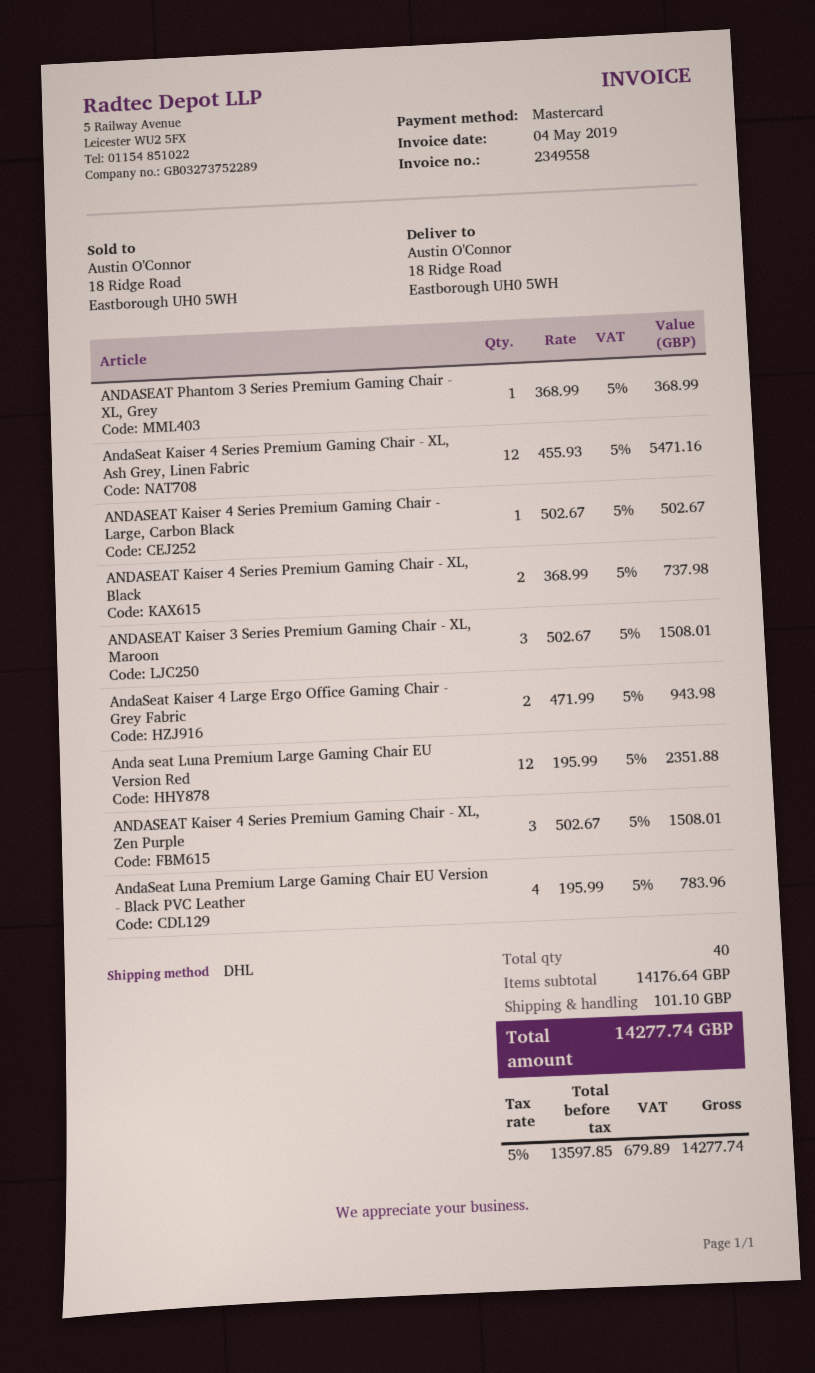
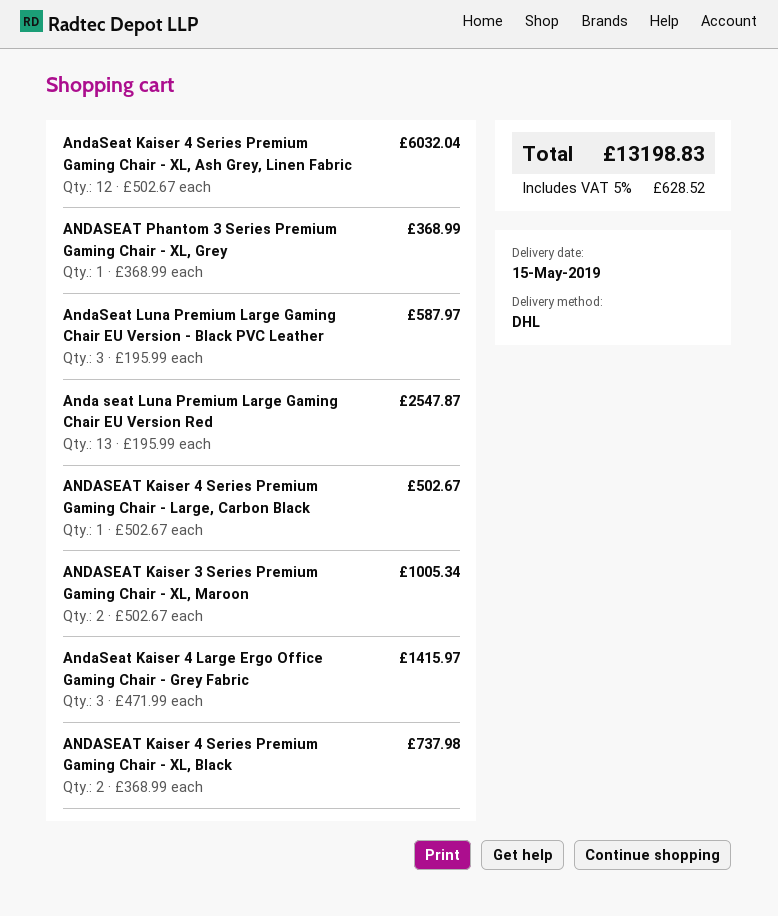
AndaSeat Kaiser 4 Series Premium Gaming Chair - XL, Ash Grey, Linen Fabric: 12 x 455.93 = 5471.16 -> 12 x 502.67 = 6032.04
ANDASEAT Kaiser 3 Series Premium Gaming Chair - XL, Maroon: 3 x 502.67 = 1508.01 -> 2 x 502.67 = 1005.34
AndaSeat Kaiser 4 Large Ergo Office Gaming Chair - Grey Fabric: 2 x 471.99 = 943.98 -> 3 x 471.99 = 1415.97
Anda seat Luna Premium Large Gaming Chair EU Version Red: 12 x 195.99 = 2351.88 -> 13 x 195.99 = 2547.87
ANDASEAT Kaiser 4 Series Premium Gaming Chair - XL, Zen Purple: 3 x 502.67 = 1508.01 -> none
AndaSeat Luna Premium Large Gaming Chair EU Version - Black PVC Leather: 4 x 195.99 = 783.96 -> 3 x 195.99 = 587.97
shipping: 101.10 -> none
tax: 5% = 679.89 -> 5% = 628.52
total: 14277.74 -> 13198.83

